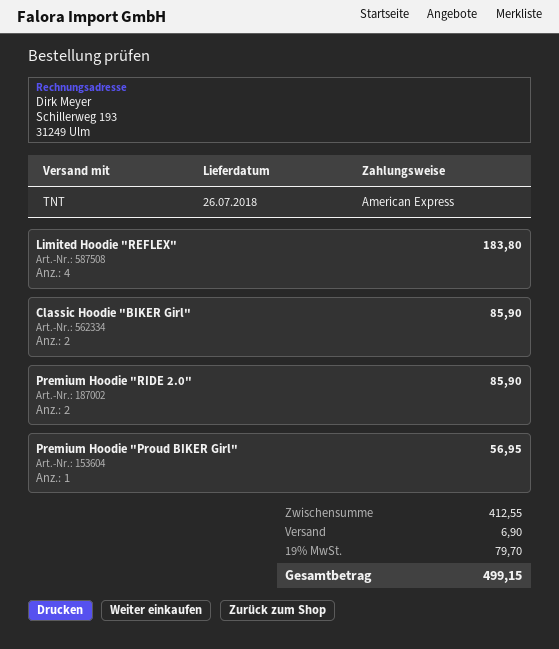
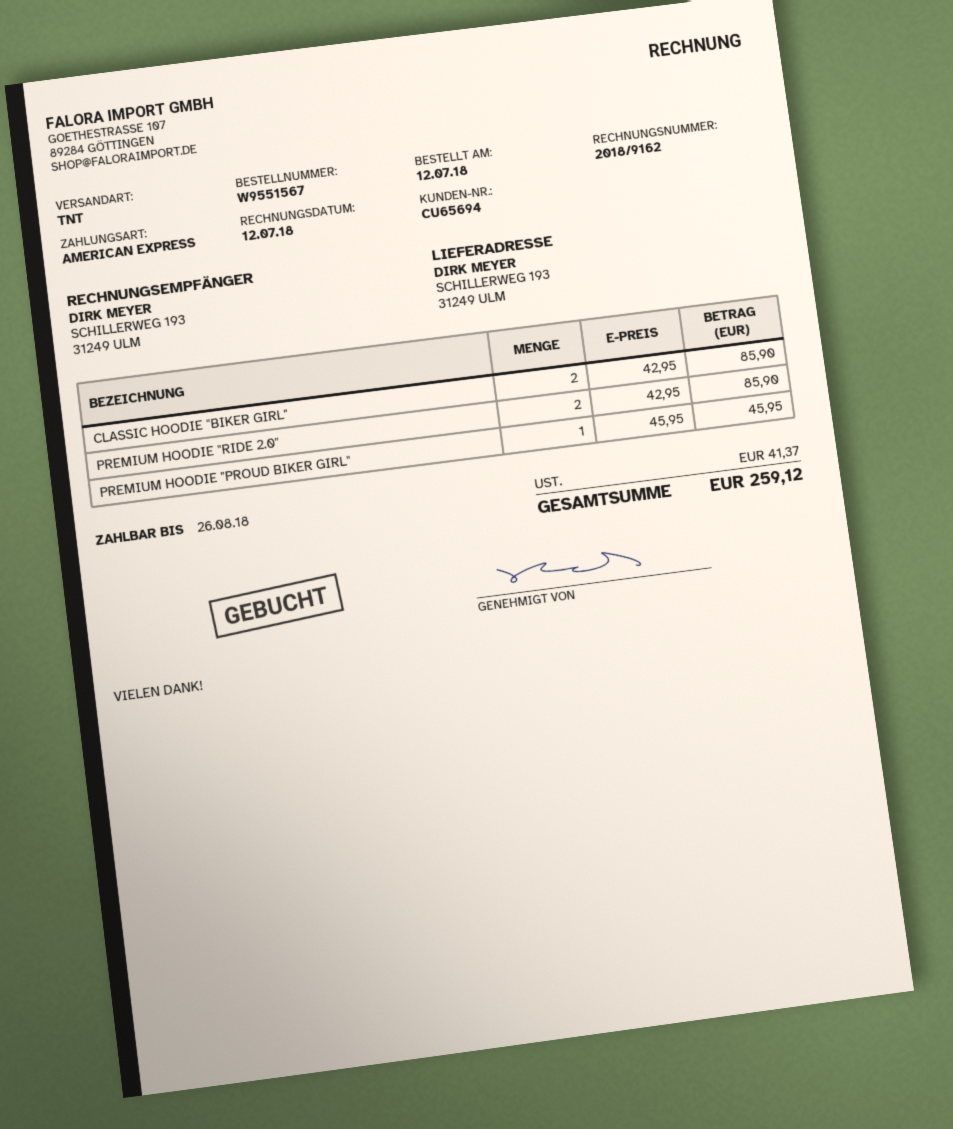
Limited Hoodie "REFLEX": 4 for 183.80 -> none
Premium Hoodie "Proud BIKER Girl": 1 for 56.95 -> 1 for 45.95
shipping: 6.90 -> none
tax: 79.70 -> 41.37
total: 499.15 -> 259.12

